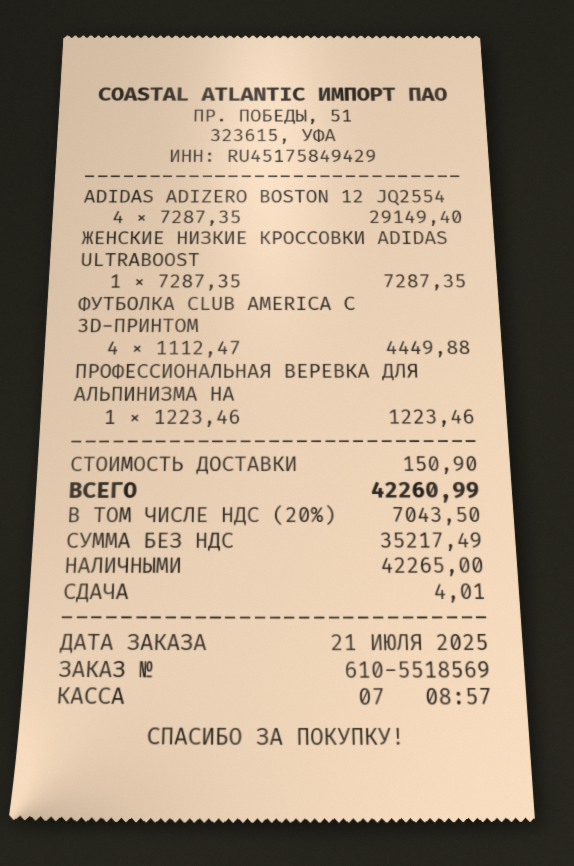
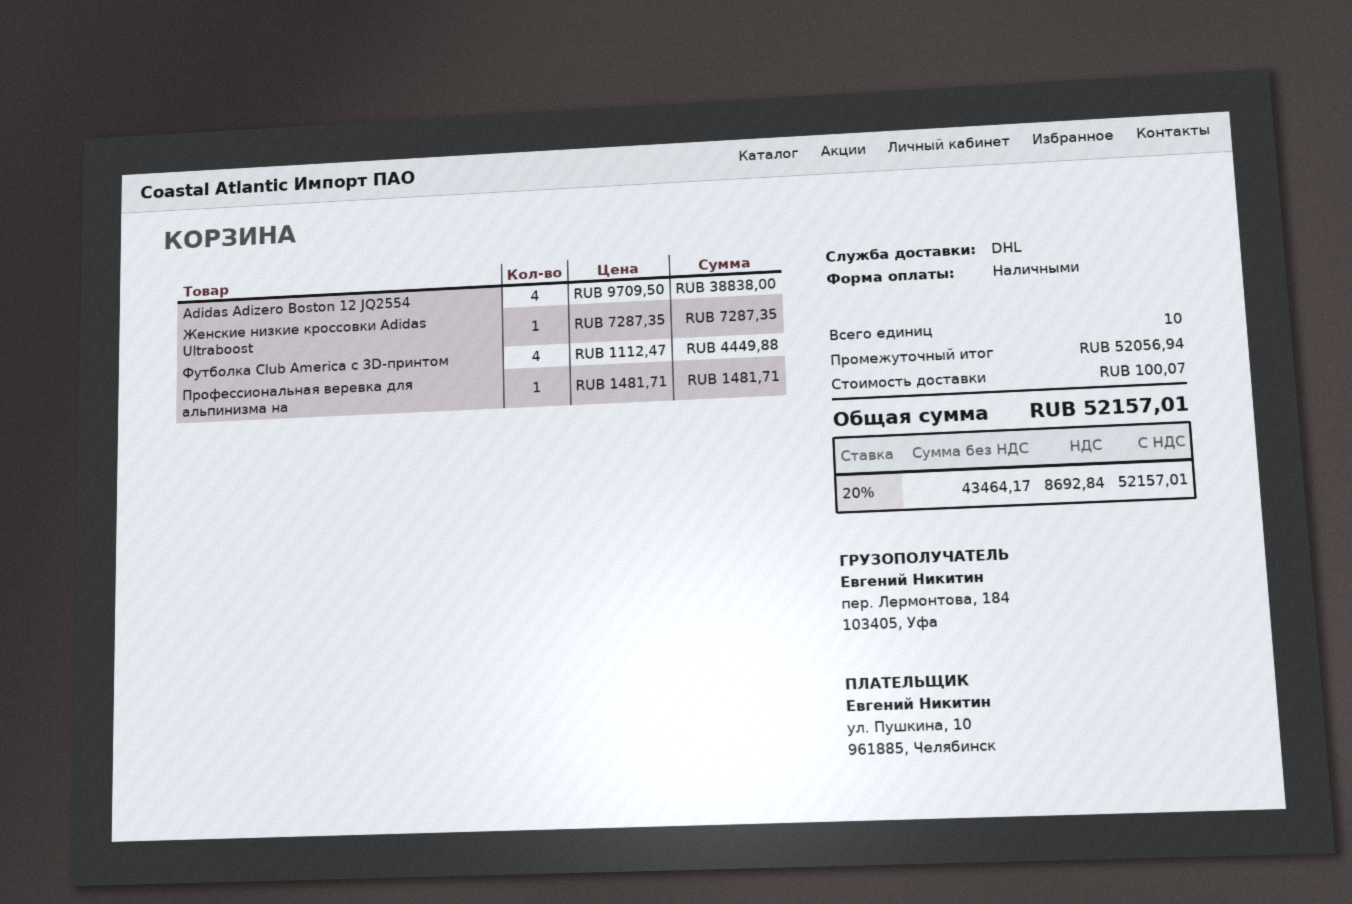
ADIDAS ADIZERO BOSTON 12 JQ2554: 4 x 7287.35 = 29149.40 -> 4 x 9709.50 = 38838.00
ПРОФЕССИОНАЛЬНАЯ ВЕРЕВКА ДЛЯ АЛЬПИНИЗМА НА: 1 x 1223.46 = 1223.46 -> 1 x 1481.71 = 1481.71
shipping: 150.90 -> 100.07
net: 35217.49 -> 43464.17
tax: 20% = 7043.50 -> 20% = 8692.84
total: 42260.99 -> 52157.01

